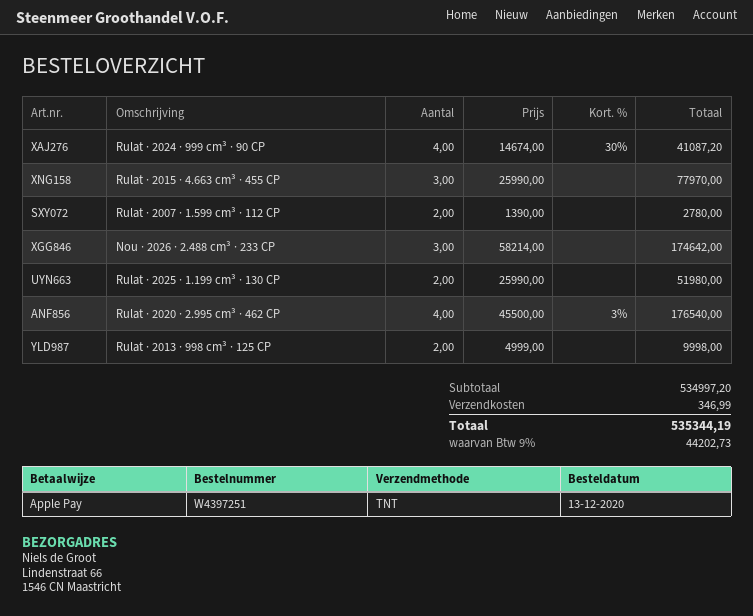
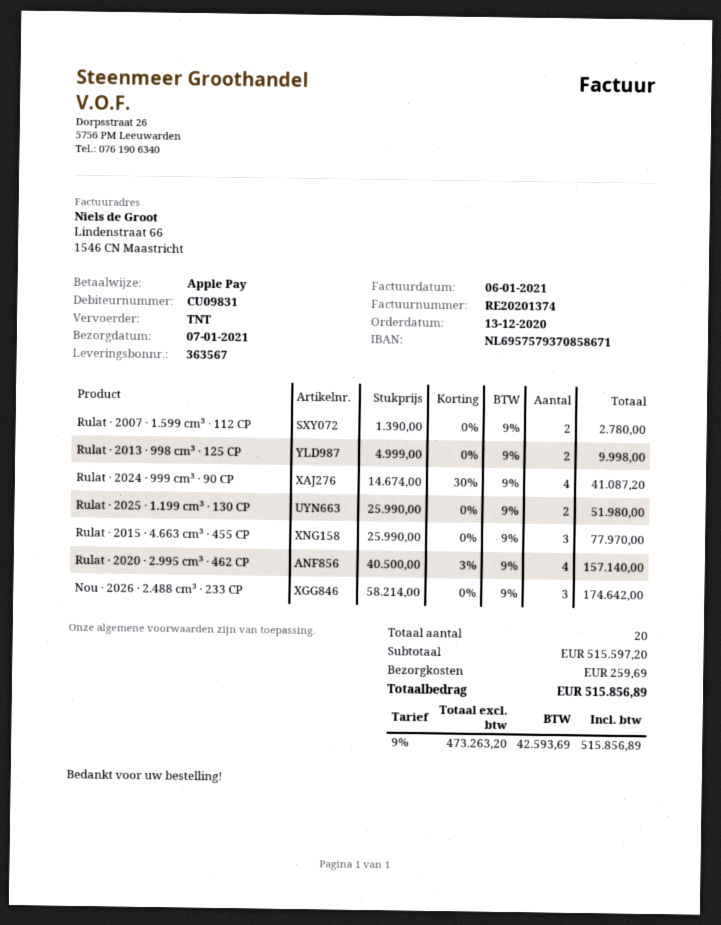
Rulat · 2020 · 2.995 cm³ · 462 CP: 4 x 45500.00 - 3% = 176540.00 -> 4 x 40500.00 - 3% = 157140.00
subtotal: 534997.20 -> 515597.20
shipping: 346.99 -> 259.69
tax: 9% = 44202.73 -> 9% = 42593.69
total: 535344.19 -> 515856.89

